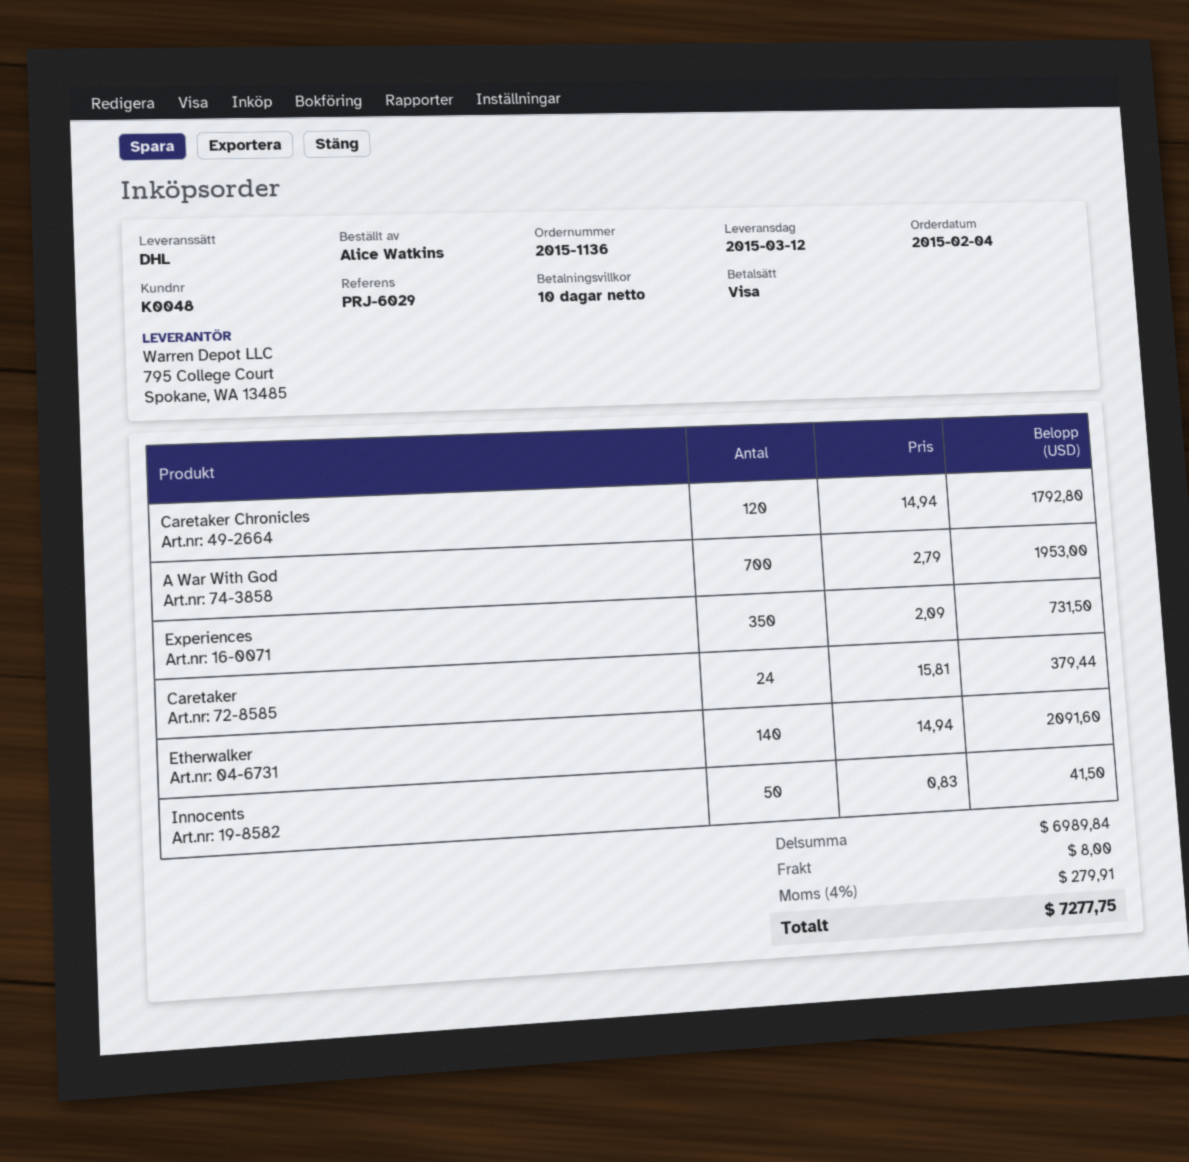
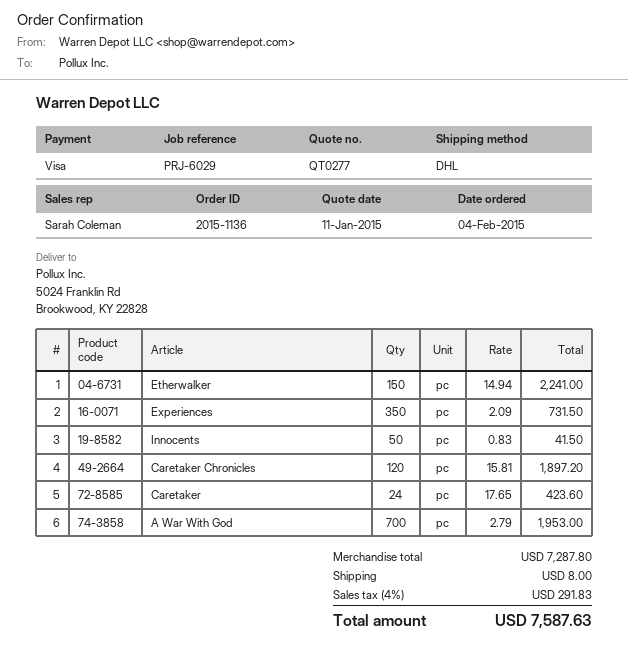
Caretaker Chronicles: 120 x 14.94 = 1792.80 -> 120 x 15.81 = 1897.20
Caretaker: 24 x 15.81 = 379.44 -> 24 x 17.65 = 423.60
Etherwalker: 140 x 14.94 = 2091.60 -> 150 x 14.94 = 2241.00
subtotal: 6989.84 -> 7287.80
tax: 4% = 279.91 -> 4% = 291.83
total: 7277.75 -> 7587.63

